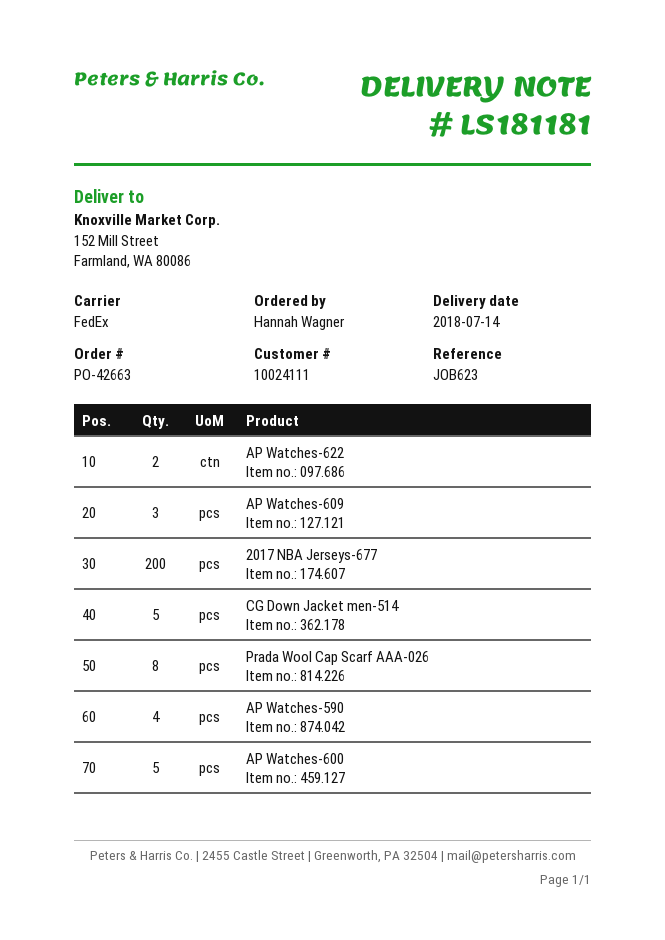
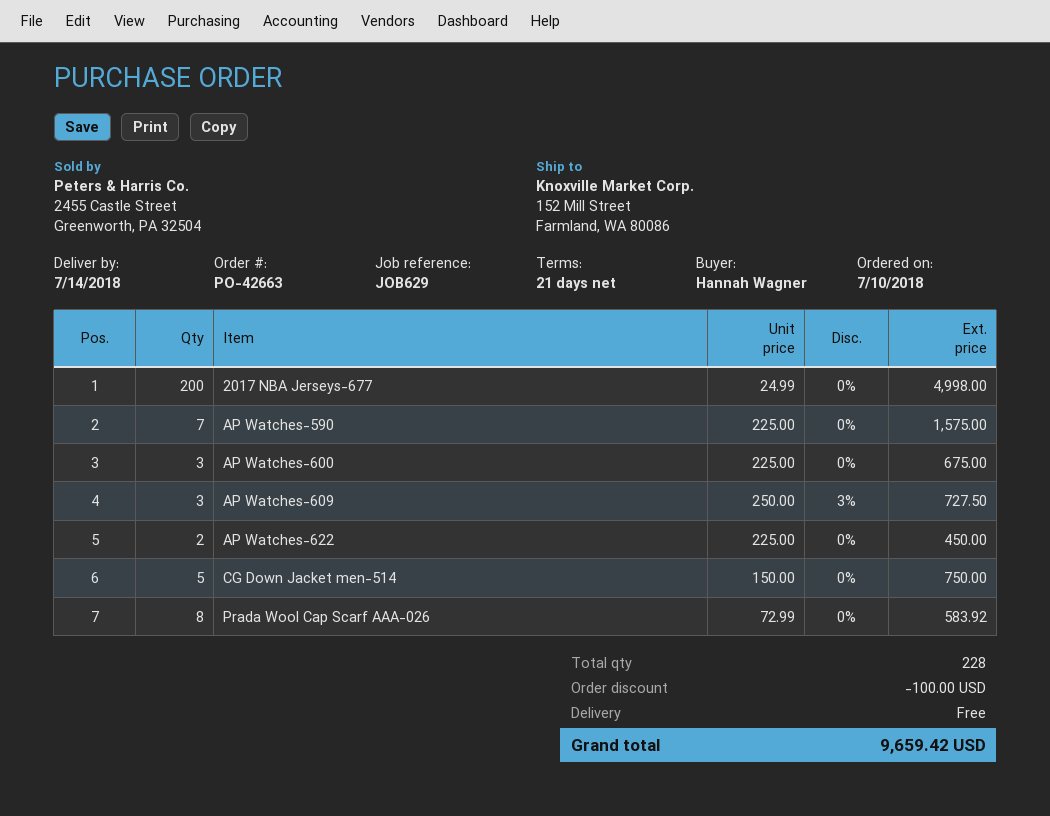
reference: JOB623 -> JOB629
AP Watches-590: 4 -> 7
AP Watches-600: 5 -> 3

